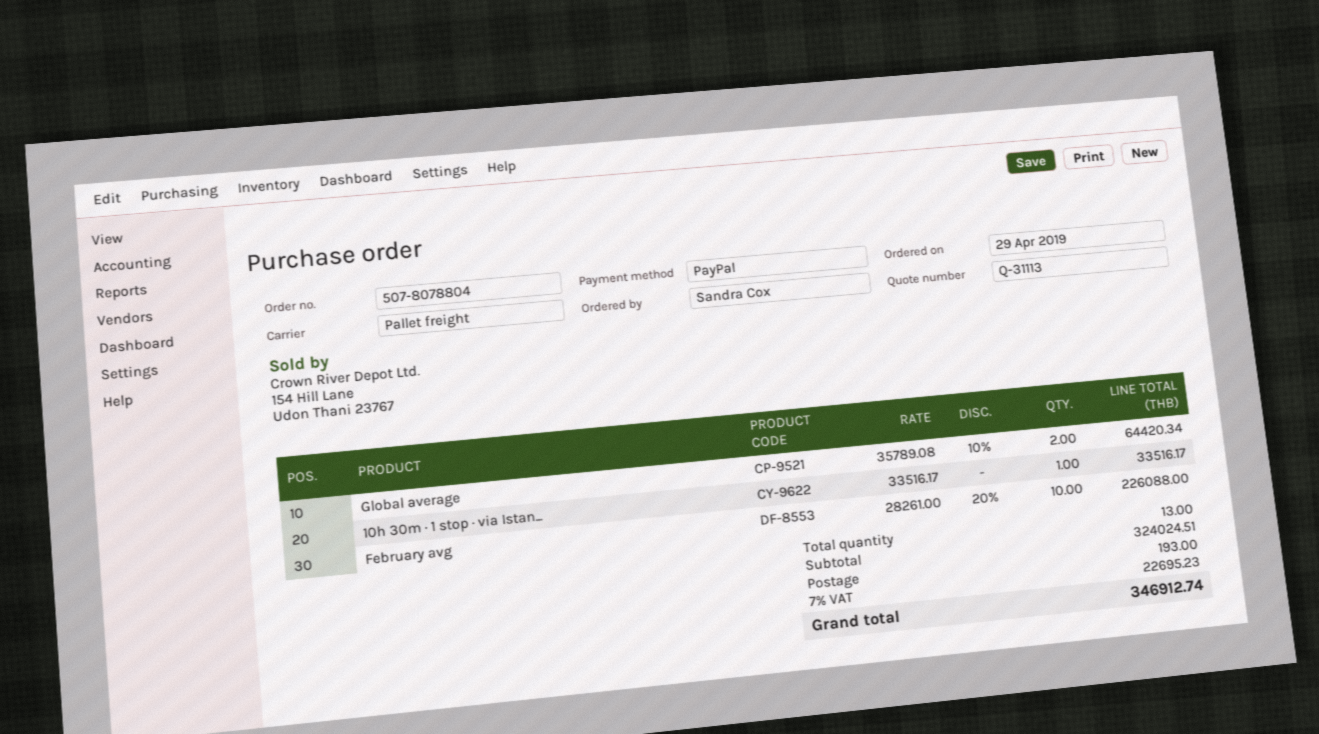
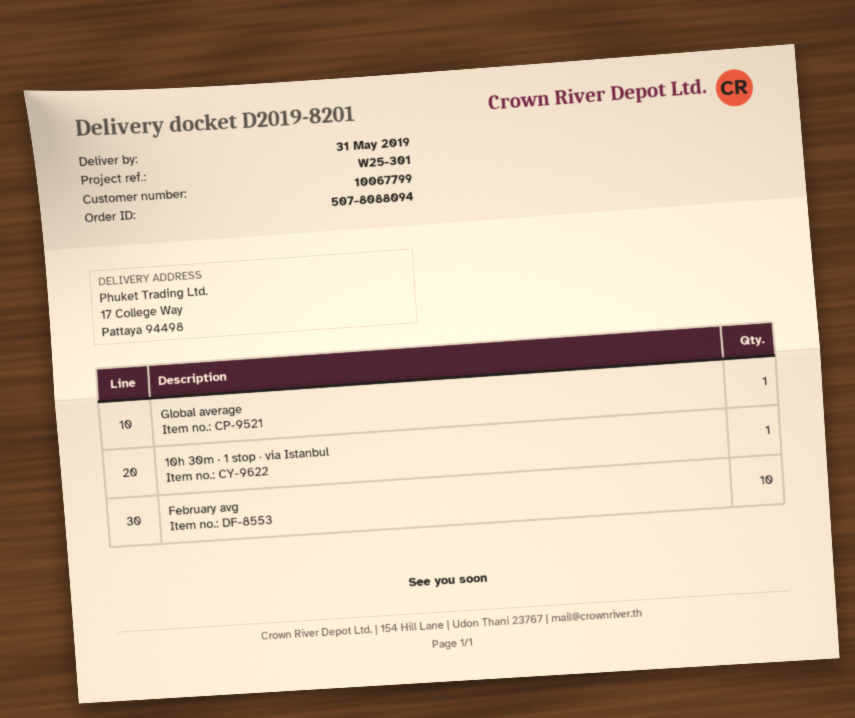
order number: 507-8078804 -> 507-8088094
Global average: 2 -> 1

